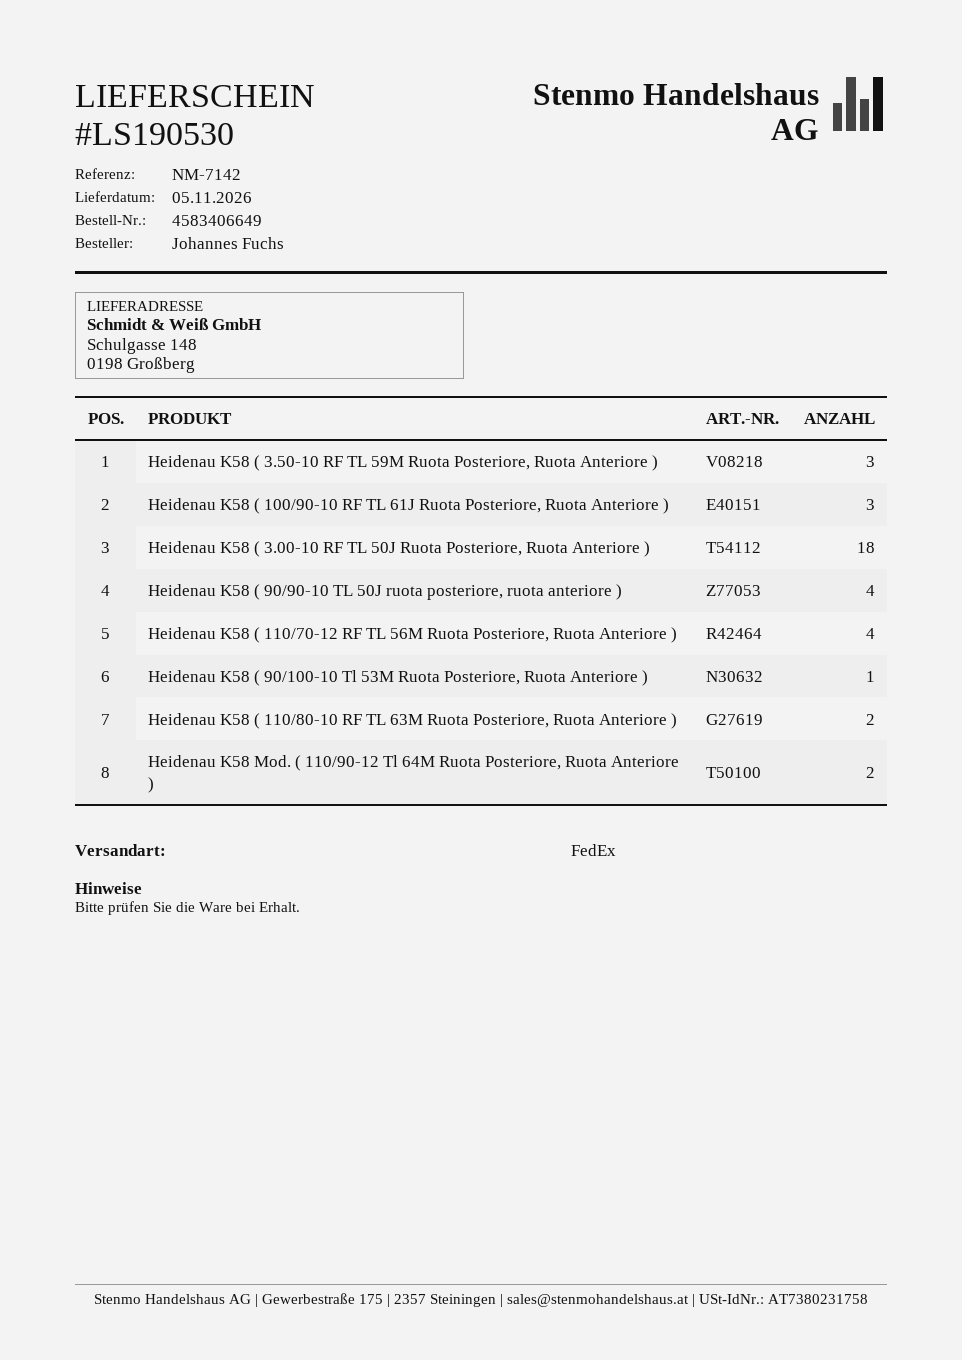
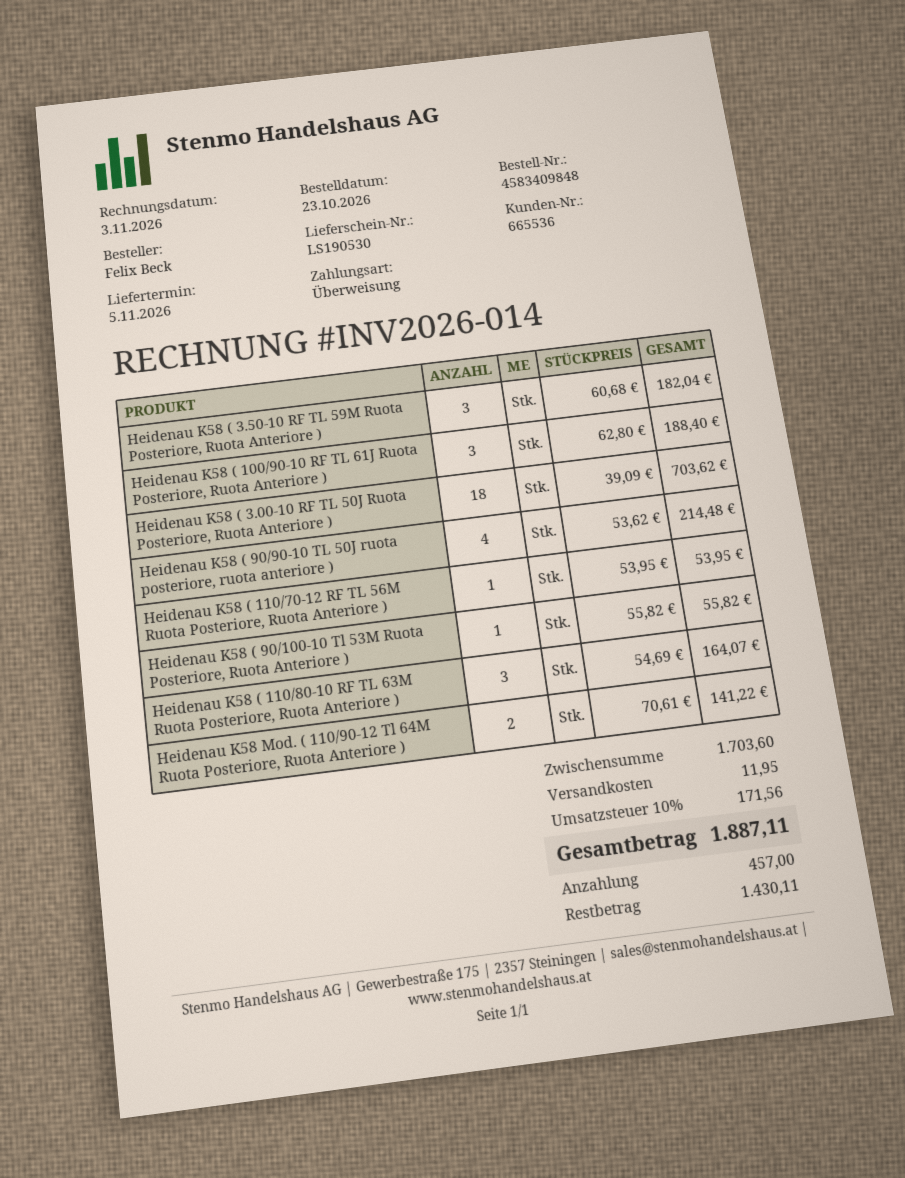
order number: 4583406649 -> 4583409848
ordered by: Johannes Fuchs -> Felix Beck
Heidenau K58 ( 110/70-12 RF TL 56M Ruota Posteriore, Ruota Anteriore ): 4 -> 1
Heidenau K58 ( 110/80-10 RF TL 63M Ruota Posteriore, Ruota Anteriore ): 2 -> 3

